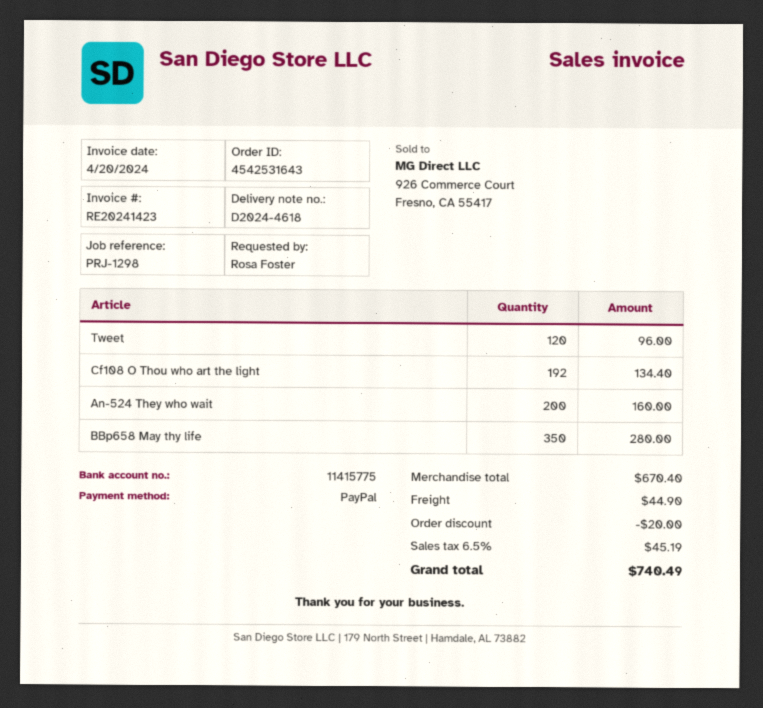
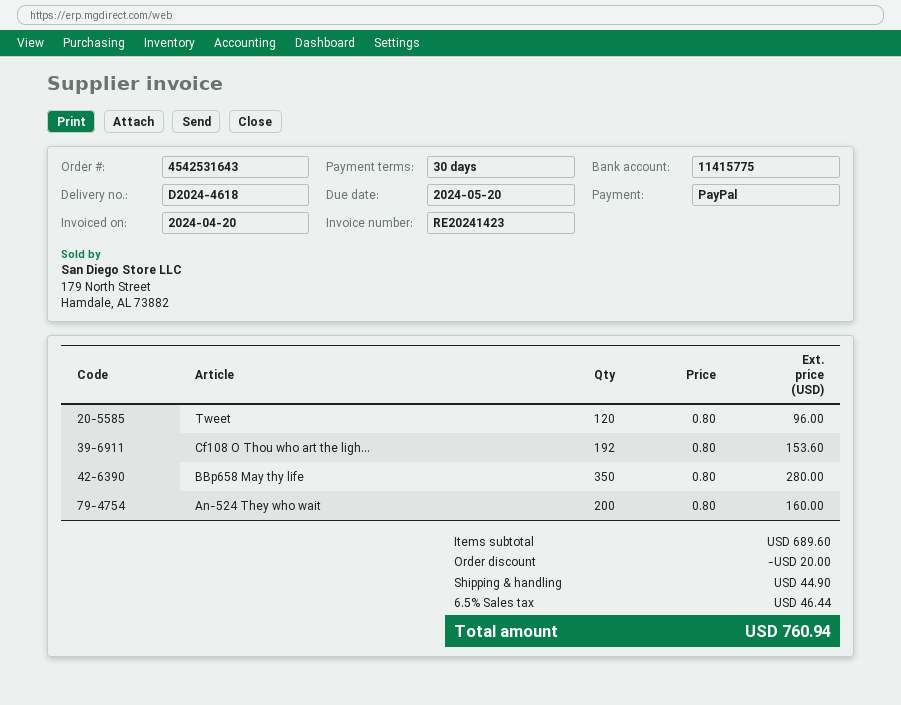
Cf108 O Thou who art the light: 192 for 134.40 -> 192 for 153.60
subtotal: 670.40 -> 689.60
tax: 6.5% = 45.19 -> 6.5% = 46.44
total: 740.49 -> 760.94

